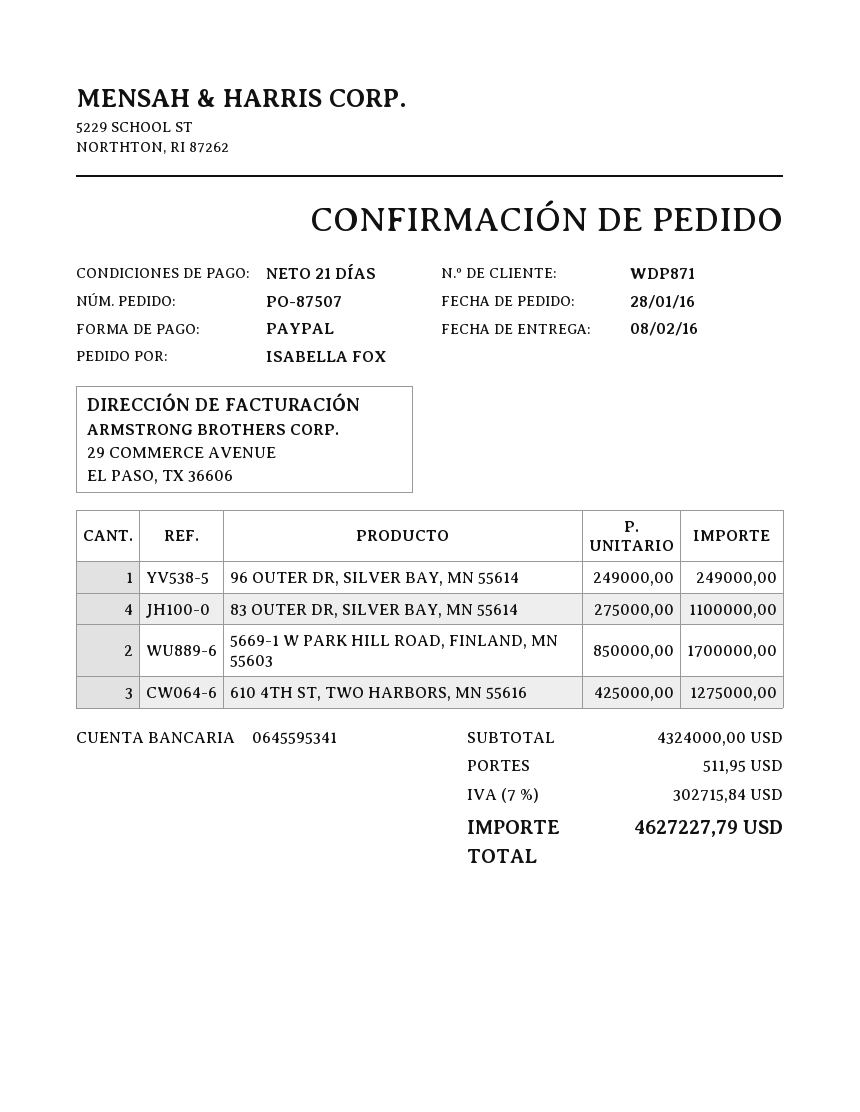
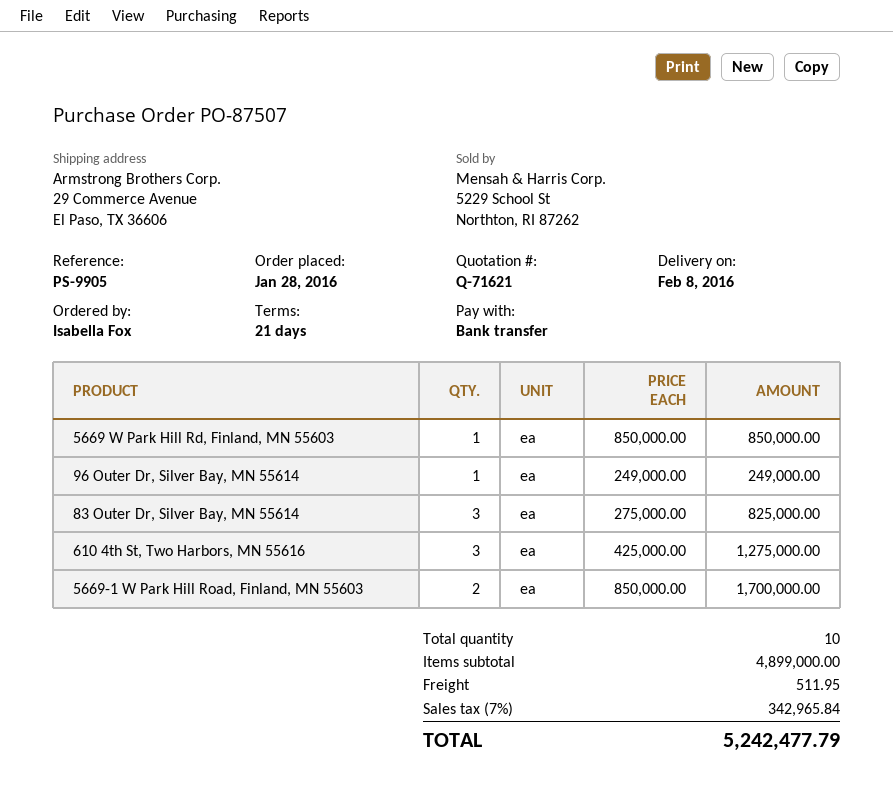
payment method: PayPal -> bank transfer
83 OUTER DR, SILVER BAY, MN 55614: 4 x 275000.00 = 1100000.00 -> 3 x 275000.00 = 825000.00
5669 W Park Hill Rd, Finland, MN 55603: none -> 1 x 850000.00 = 850000.00
subtotal: 4324000.00 -> 4899000.00
tax: 7% = 302715.84 -> 7% = 342965.84
total: 4627227.79 -> 5242477.79

